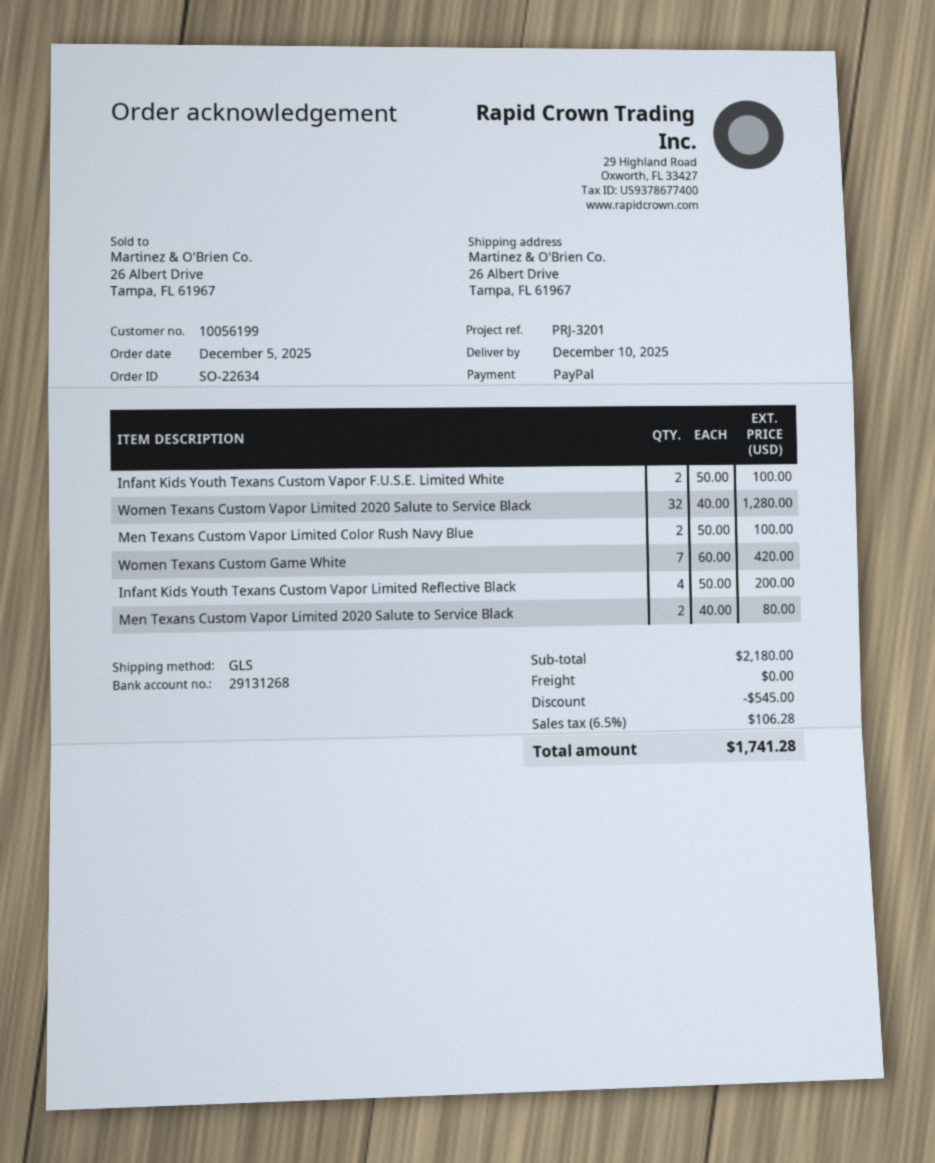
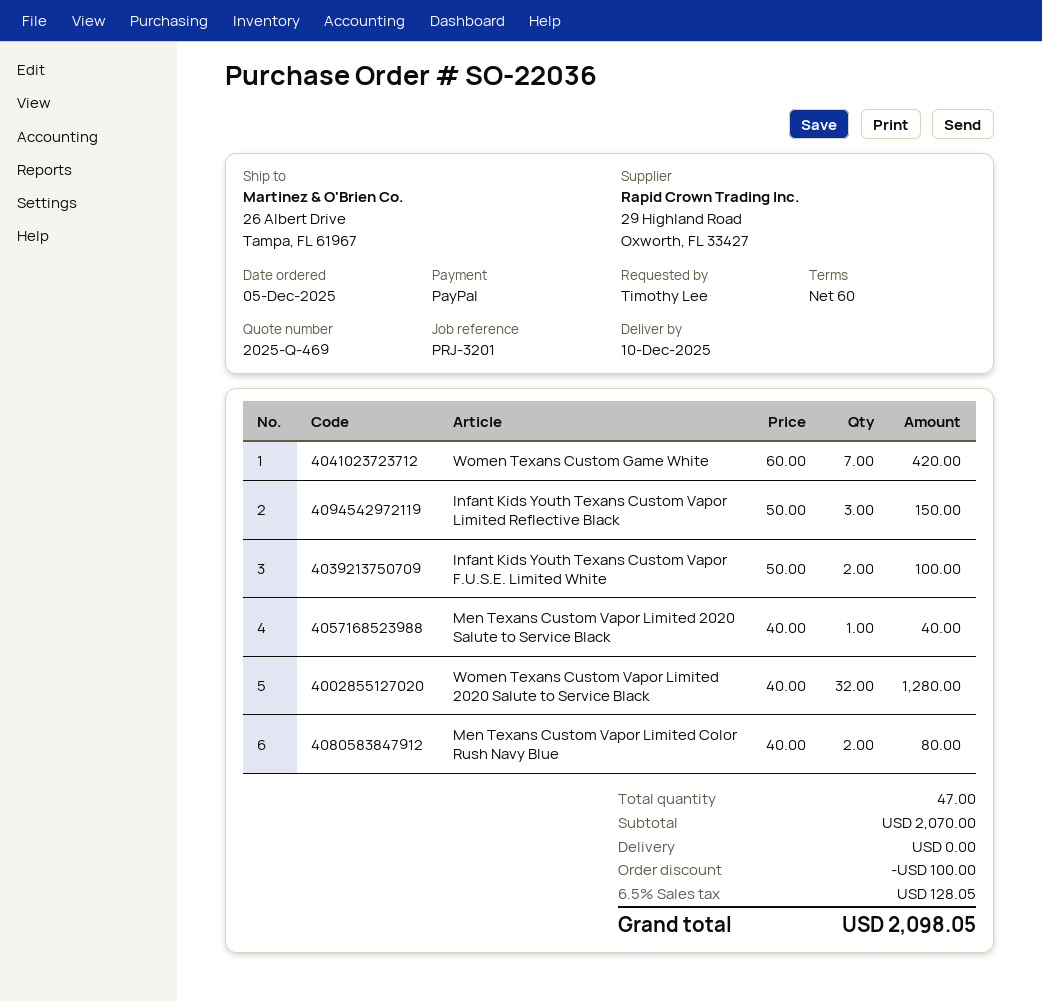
order number: SO-22634 -> SO-22036
Men Texans Custom Vapor Limited Color Rush Navy Blue: 2 x 50.00 = 100.00 -> 2 x 40.00 = 80.00
Infant Kids Youth Texans Custom Vapor Limited Reflective Black: 4 x 50.00 = 200.00 -> 3 x 50.00 = 150.00
Men Texans Custom Vapor Limited 2020 Salute to Service Black: 2 x 40.00 = 80.00 -> 1 x 40.00 = 40.00
subtotal: 2180.00 -> 2070.00
discount: 545.00 -> 100.00
tax: 6.5% = 106.28 -> 6.5% = 128.05
total: 1741.28 -> 2098.05

